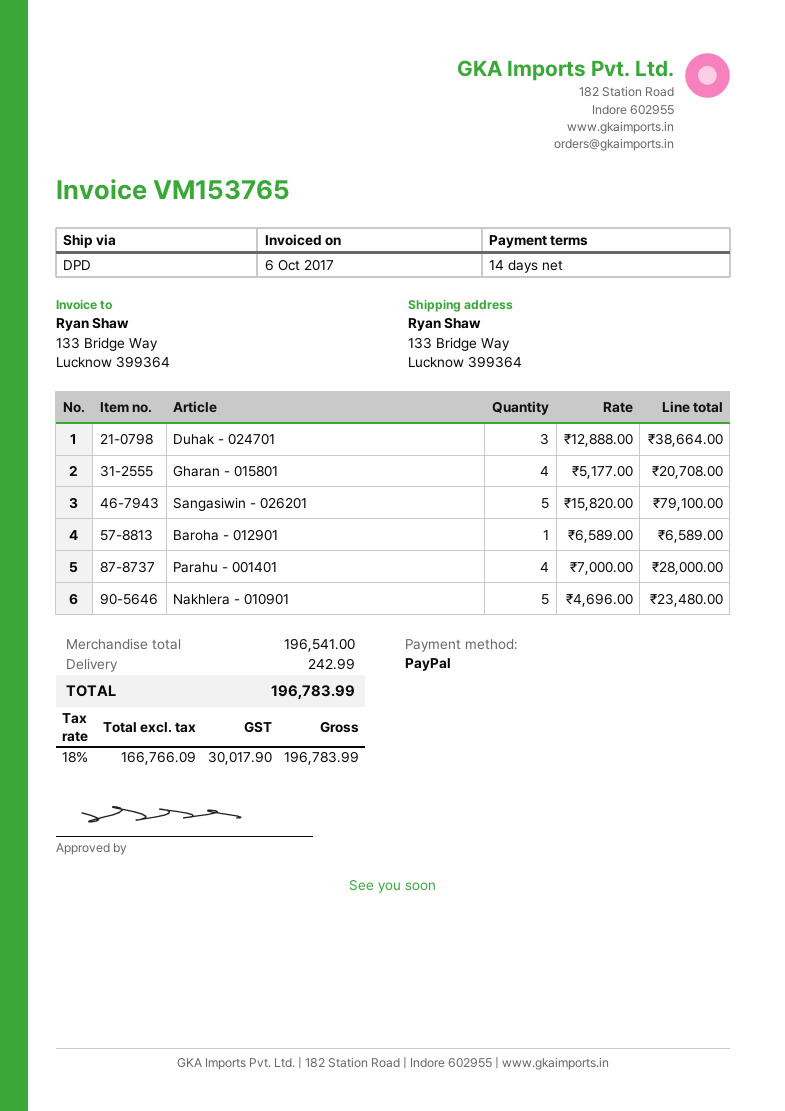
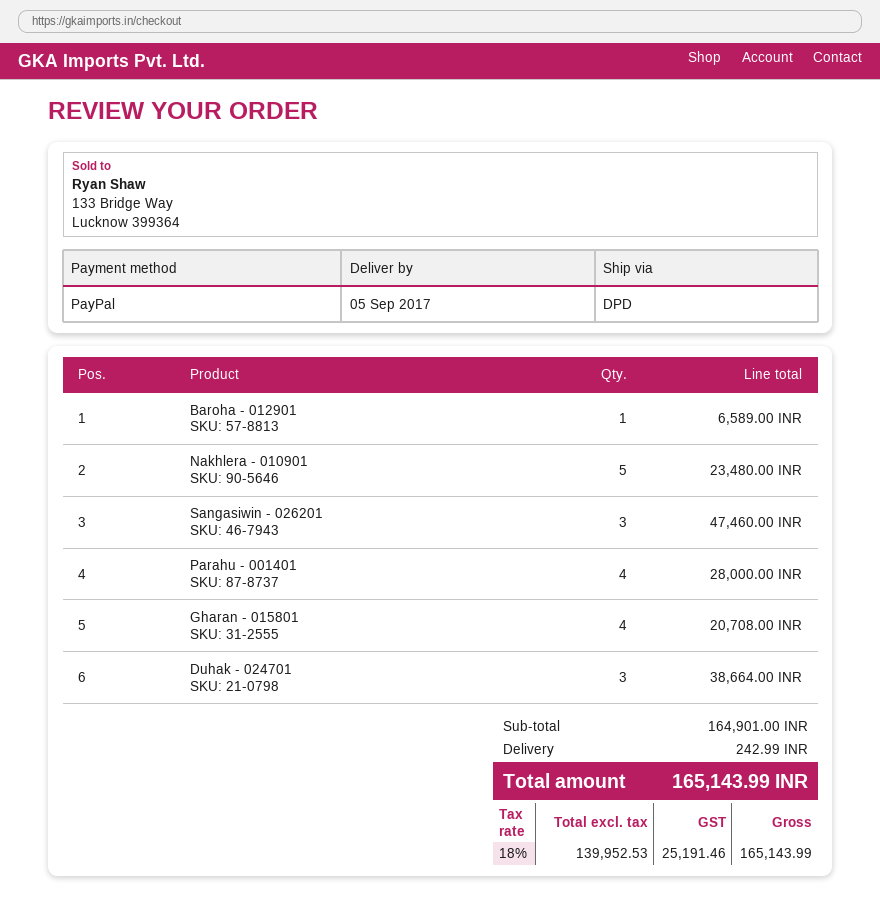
Sangasiwin - 026201: 5 for 79100.00 -> 3 for 47460.00
subtotal: 196541.00 -> 164901.00
net: 166766.09 -> 139952.53
tax: 18% = 30017.90 -> 18% = 25191.46
total: 196783.99 -> 165143.99

